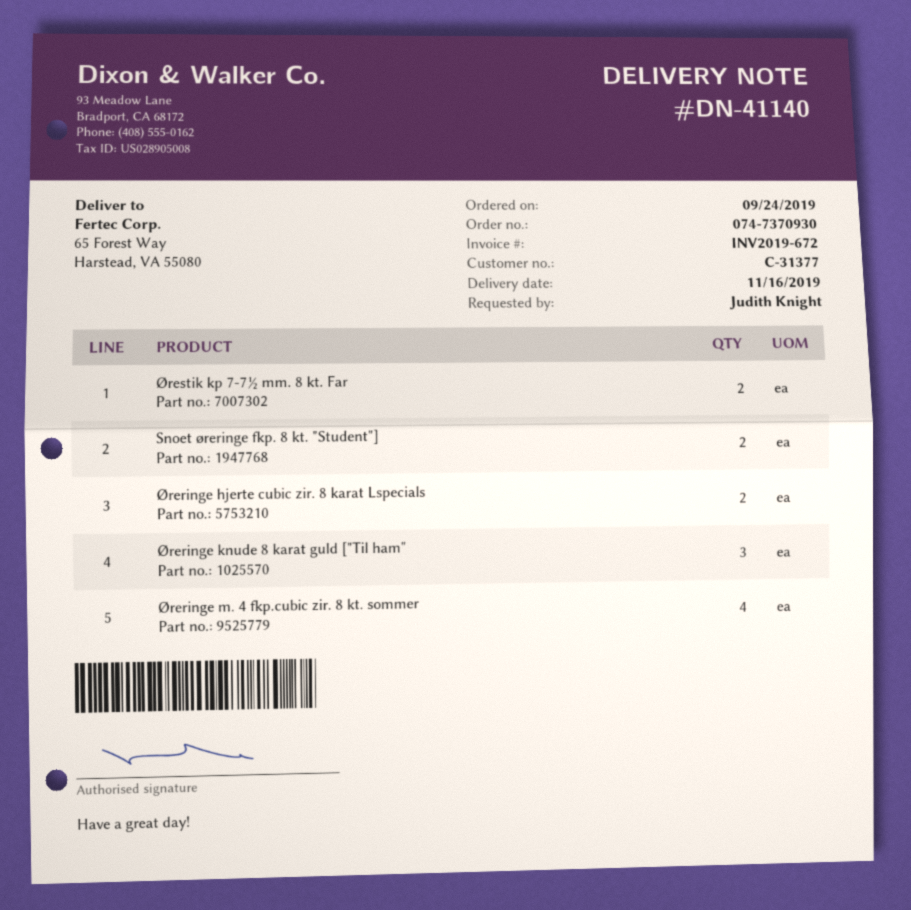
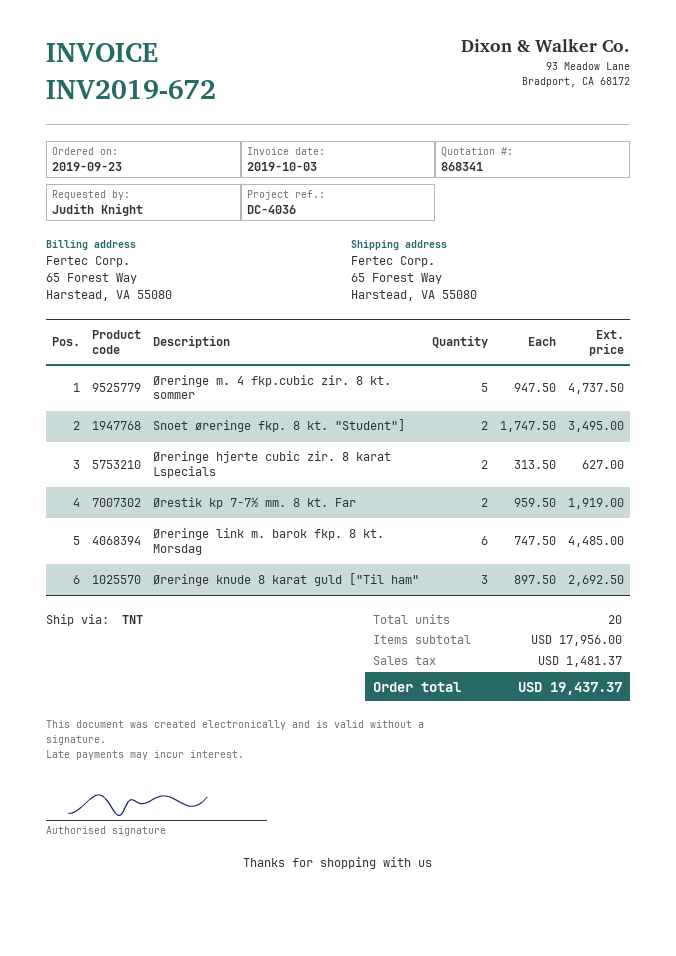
order date: 2019-09-24 -> 2019-09-23
Øreringe m. 4 fkp.cubic zir. 8 kt. sommer: 4 -> 5
Øreringe link m. barok fkp. 8 kt. Morsdag: none -> 6

